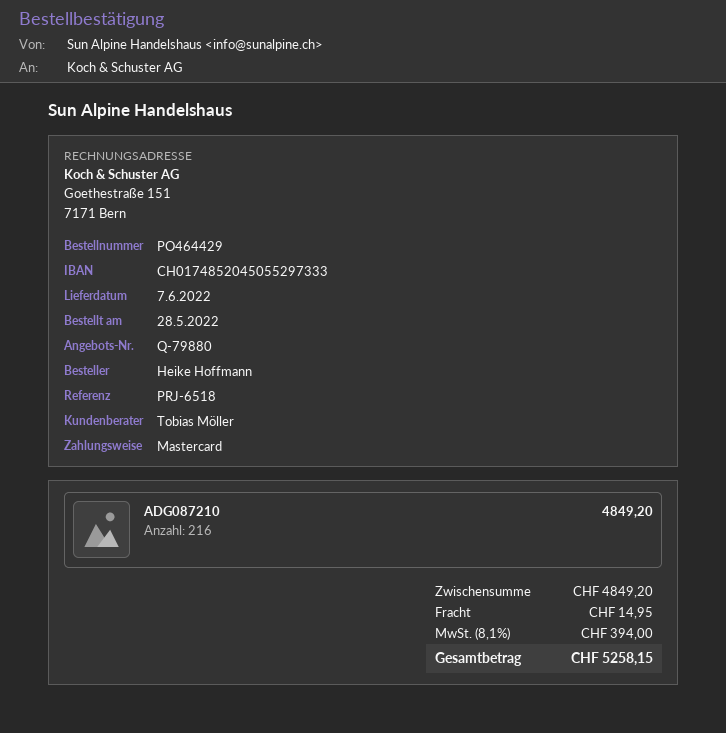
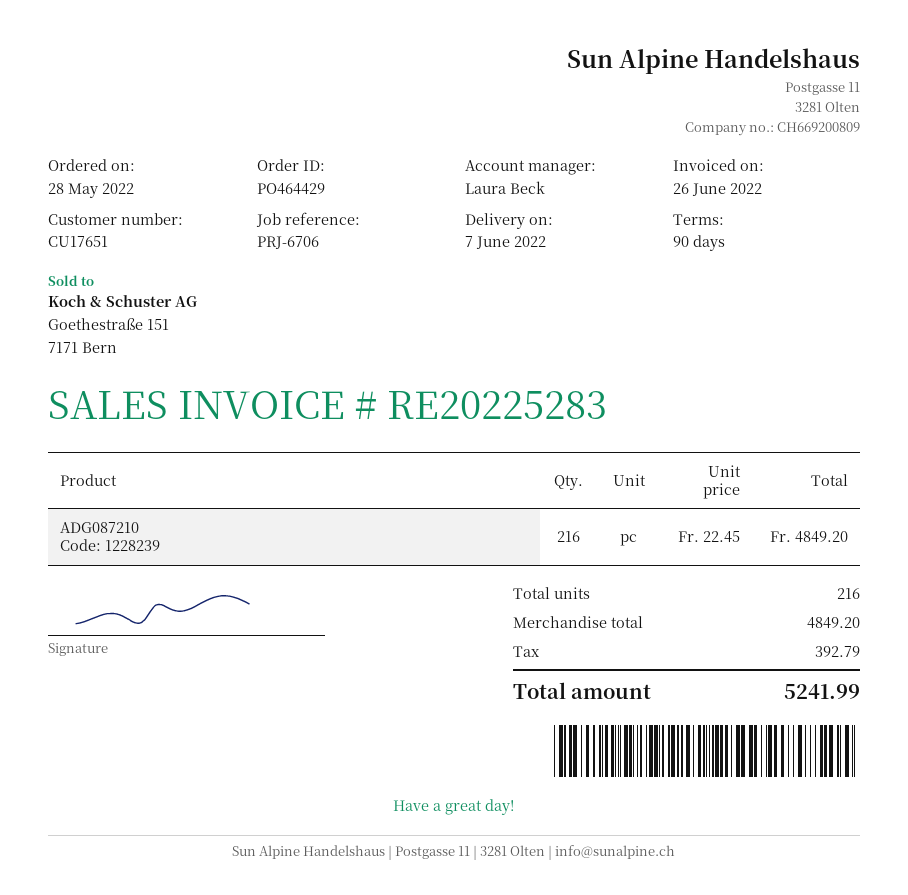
reference: PRJ-6518 -> PRJ-6706
sales rep: Tobias Möller -> Laura Beck
shipping: 14.95 -> none
tax: 394.00 -> 392.79
total: 5258.15 -> 5241.99

